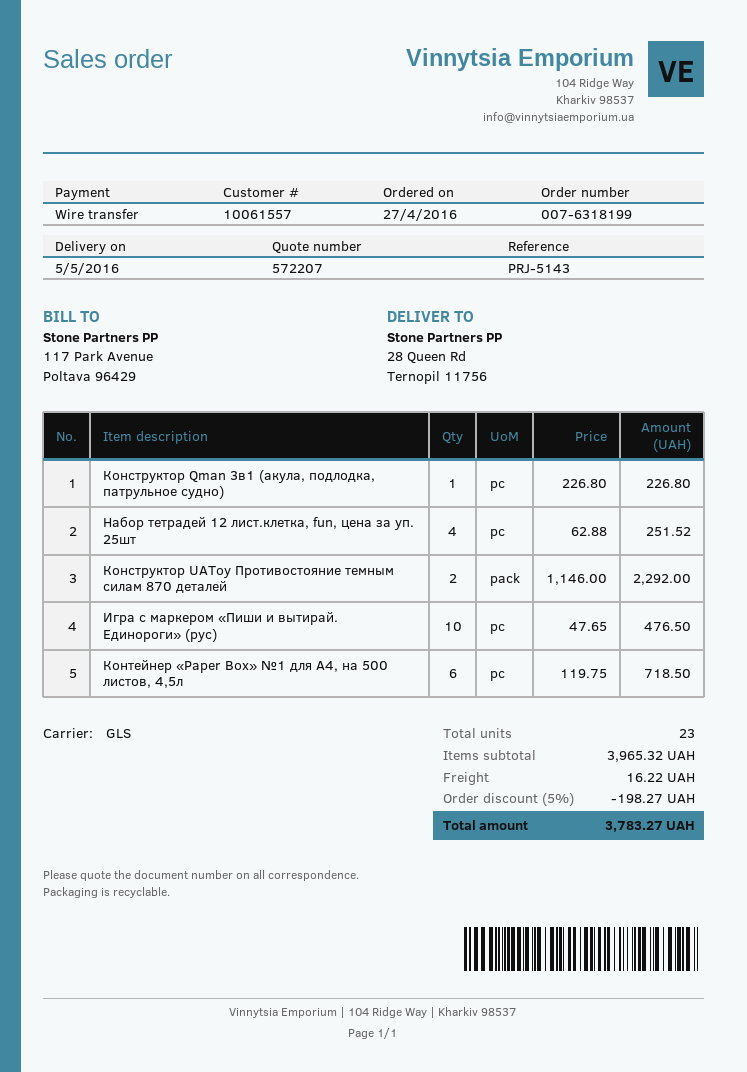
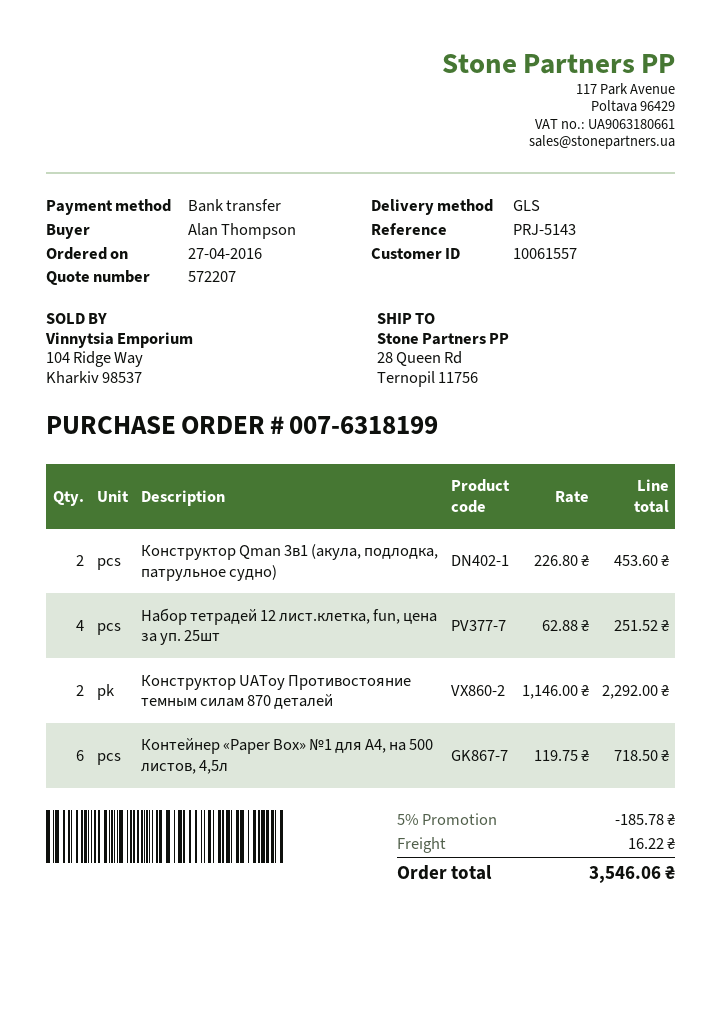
Конструктор Qman 3в1 (акула, подлодка, патрульное судно): 1 x 226.80 = 226.80 -> 2 x 226.80 = 453.60
Игра с маркером «Пиши и вытирай. Единороги» (рус): 10 x 47.65 = 476.50 -> none
discount: 5% = 198.27 -> 5% = 185.78
total: 3783.27 -> 3546.06

